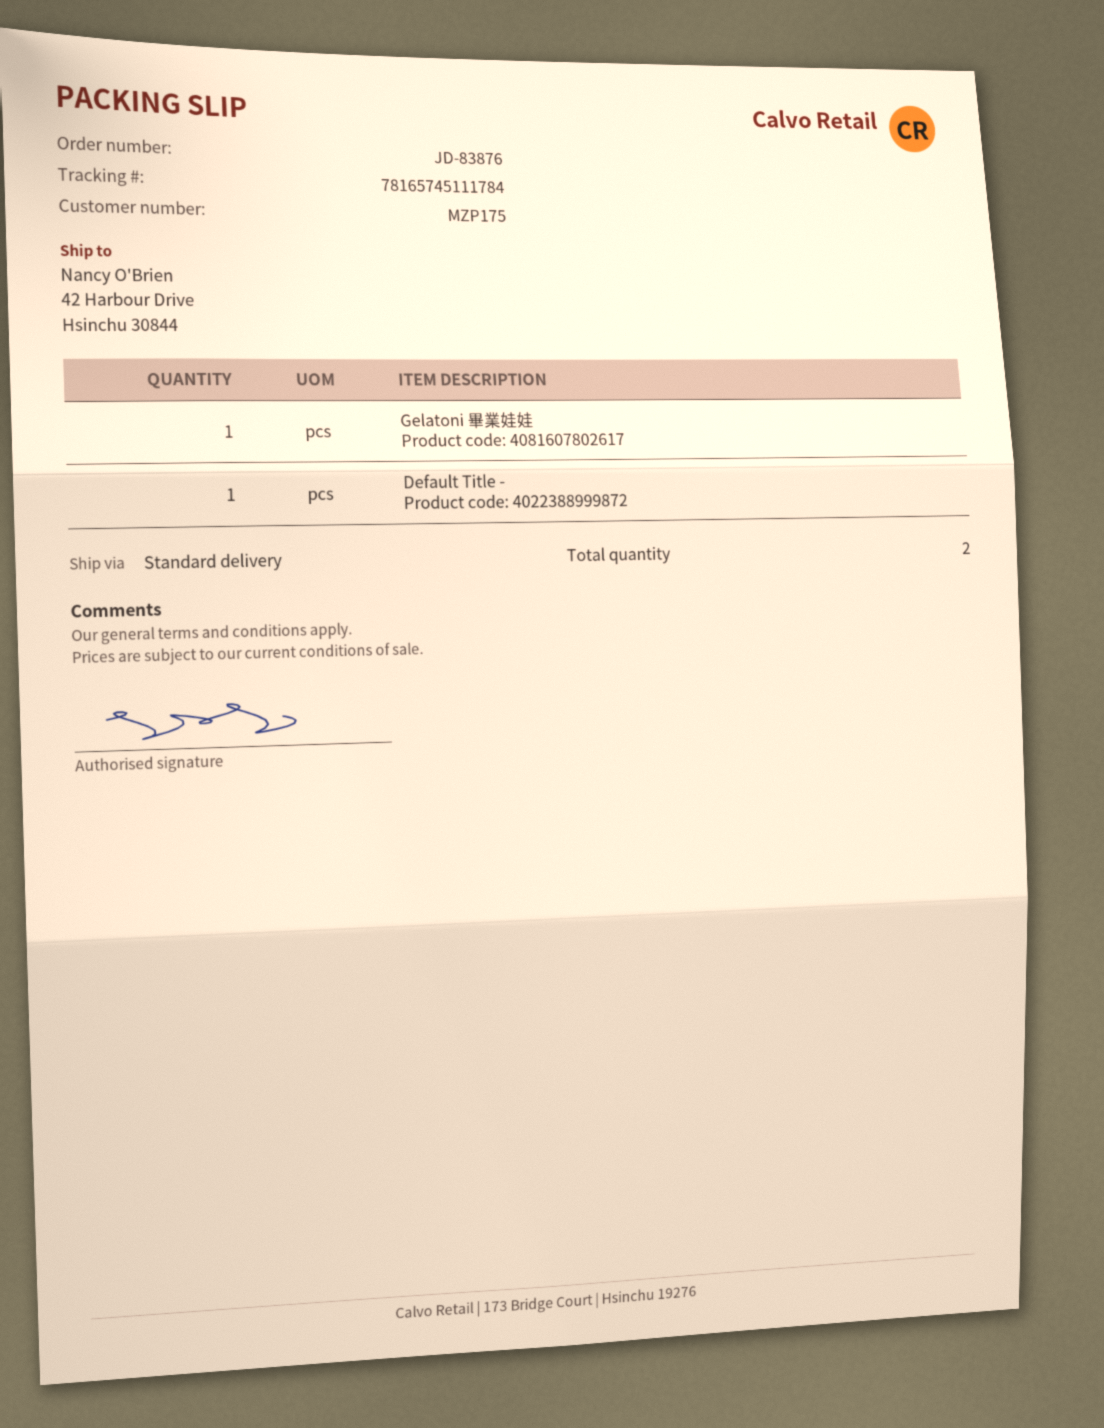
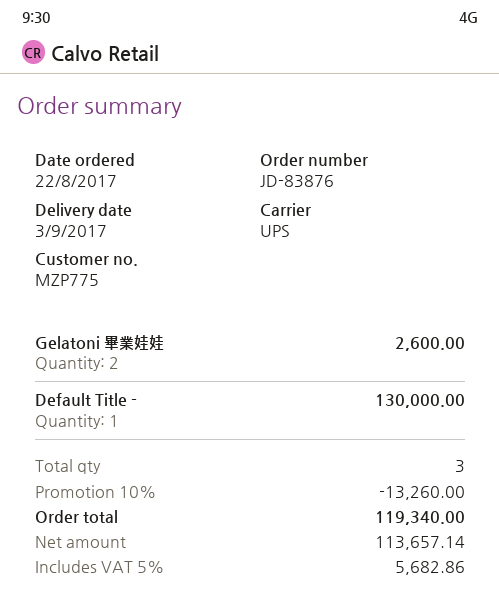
customer number: MZP175 -> MZP775
shipping method: standard -> UPS
Gelatoni 畢業娃娃: 1 -> 2
total quantity: 2 -> 3

